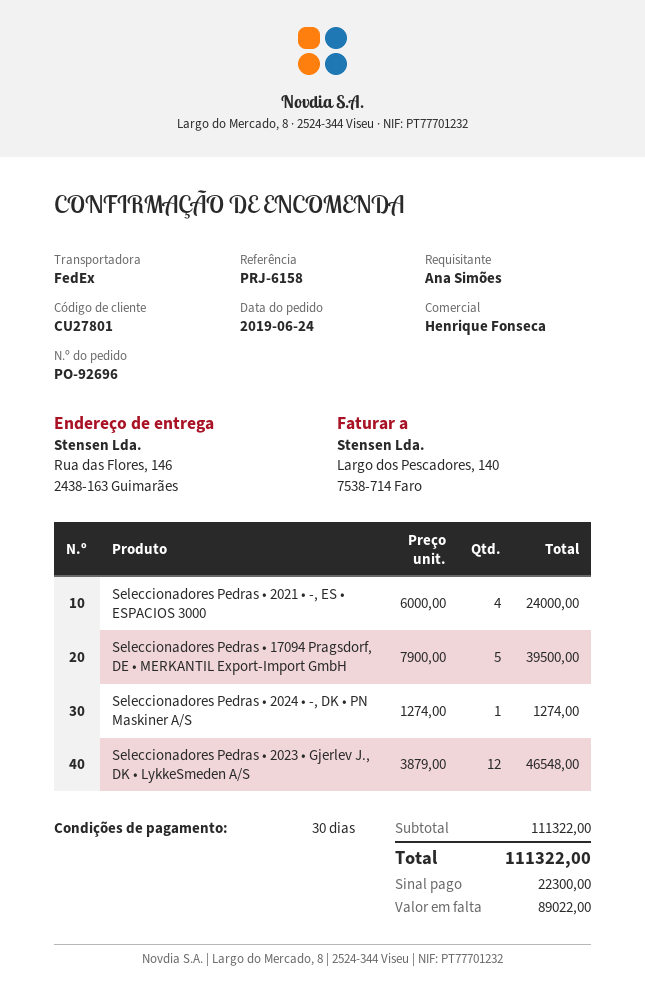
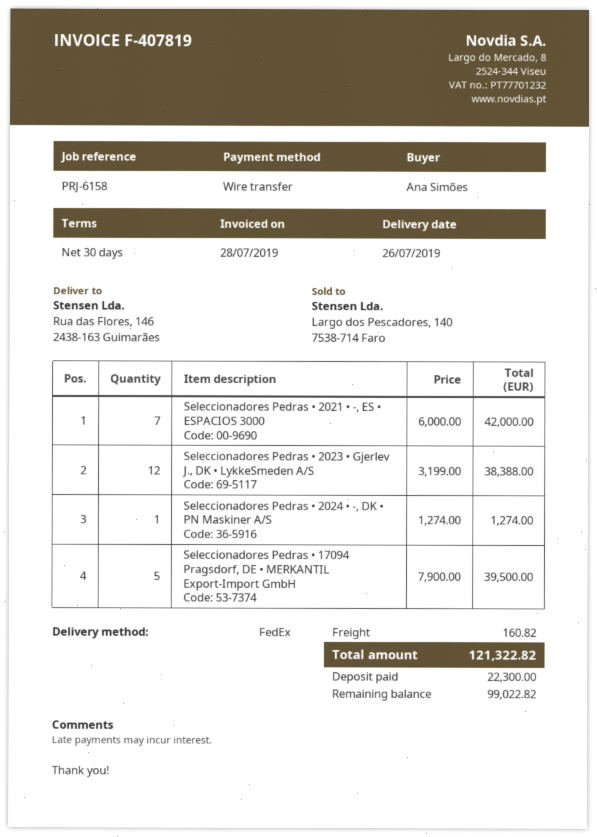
Seleccionadores Pedras • 2021 • -, ES • ESPACIOS 3000: 4 x 6000.00 = 24000.00 -> 7 x 6000.00 = 42000.00
Seleccionadores Pedras • 2023 • Gjerlev J., DK • LykkeSmeden A/S: 12 x 3879.00 = 46548.00 -> 12 x 3199.00 = 38388.00
shipping: none -> 160.82
total: 111322.00 -> 121322.82
balance: 89022.00 -> 99022.82

